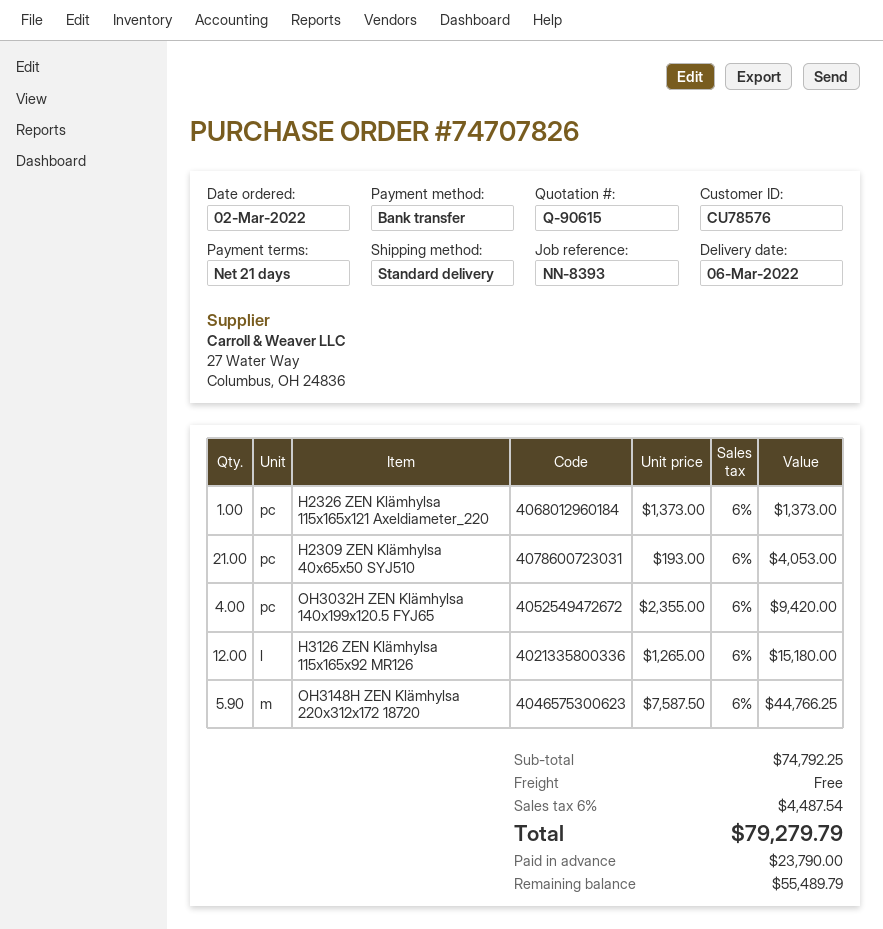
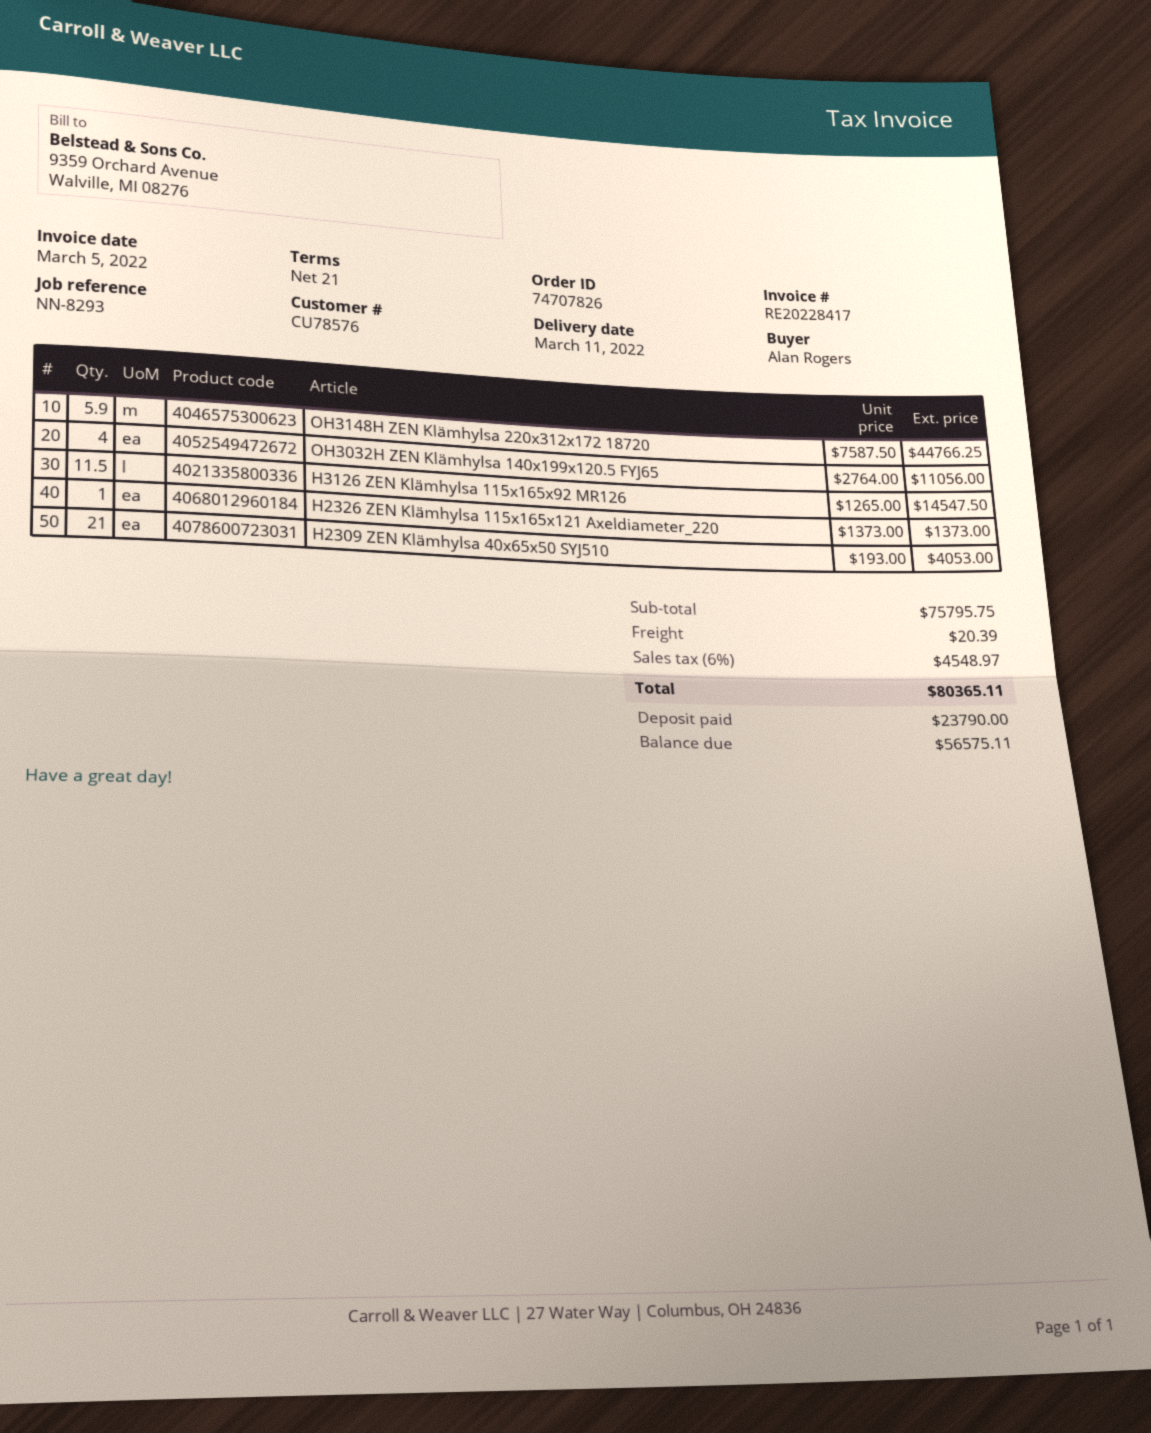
delivery date: 2022-03-06 -> 2022-03-11
reference: NN-8393 -> NN-8293
OH3032H ZEN Klämhylsa 140x199x120.5 FYJ65: 4 x 2355.00 = 9420.00 -> 4 x 2764.00 = 11056.00
H3126 ZEN Klämhylsa 115x165x92 MR126: 12 x 1265.00 = 15180.00 -> 11.5 x 1265.00 = 14547.50
subtotal: 74792.25 -> 75795.75
shipping: 0.00 -> 20.39
tax: 6% = 4487.54 -> 6% = 4548.97
total: 79279.79 -> 80365.11
balance: 55489.79 -> 56575.11

